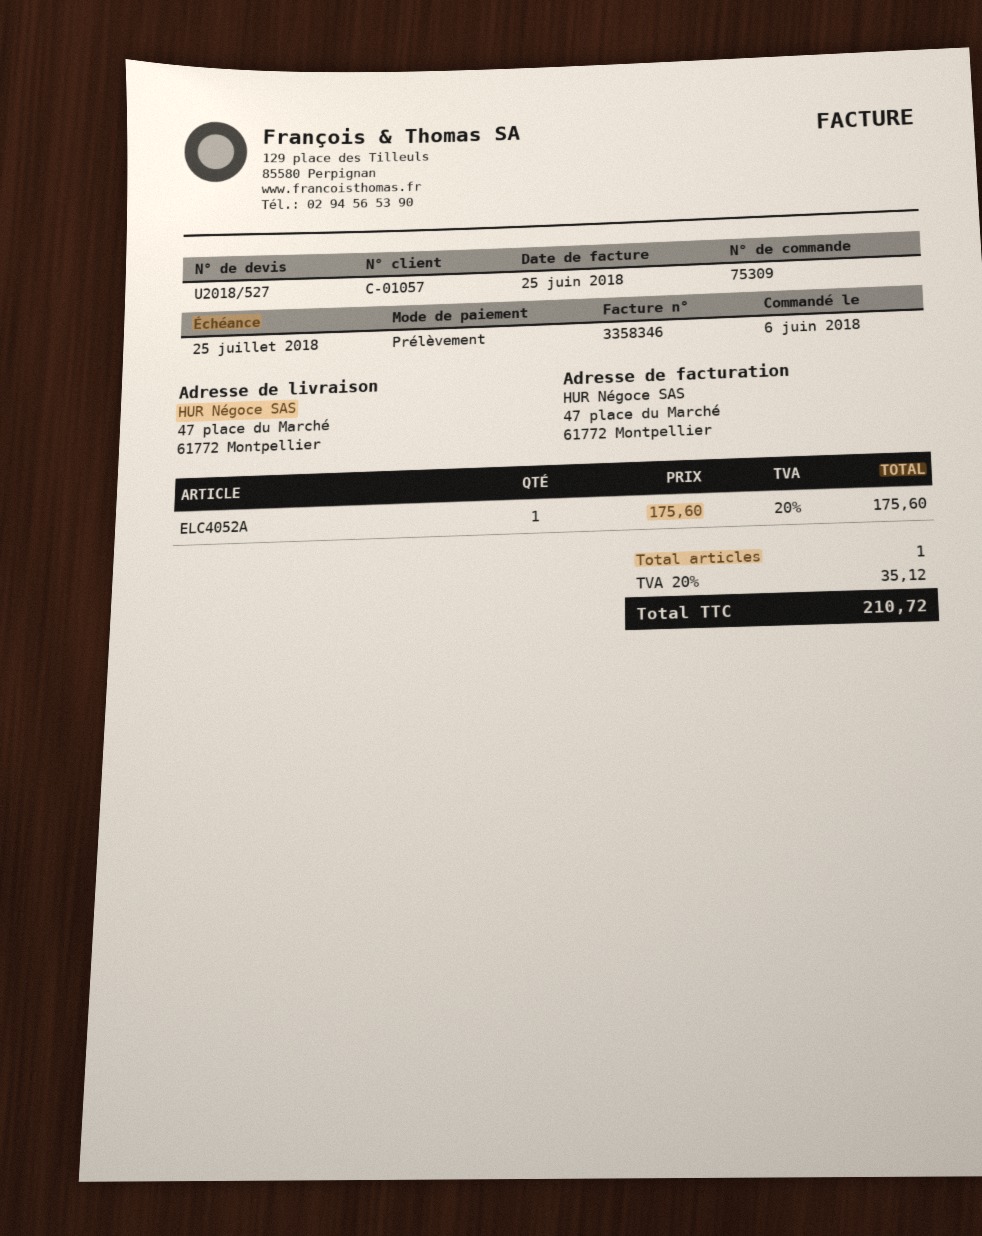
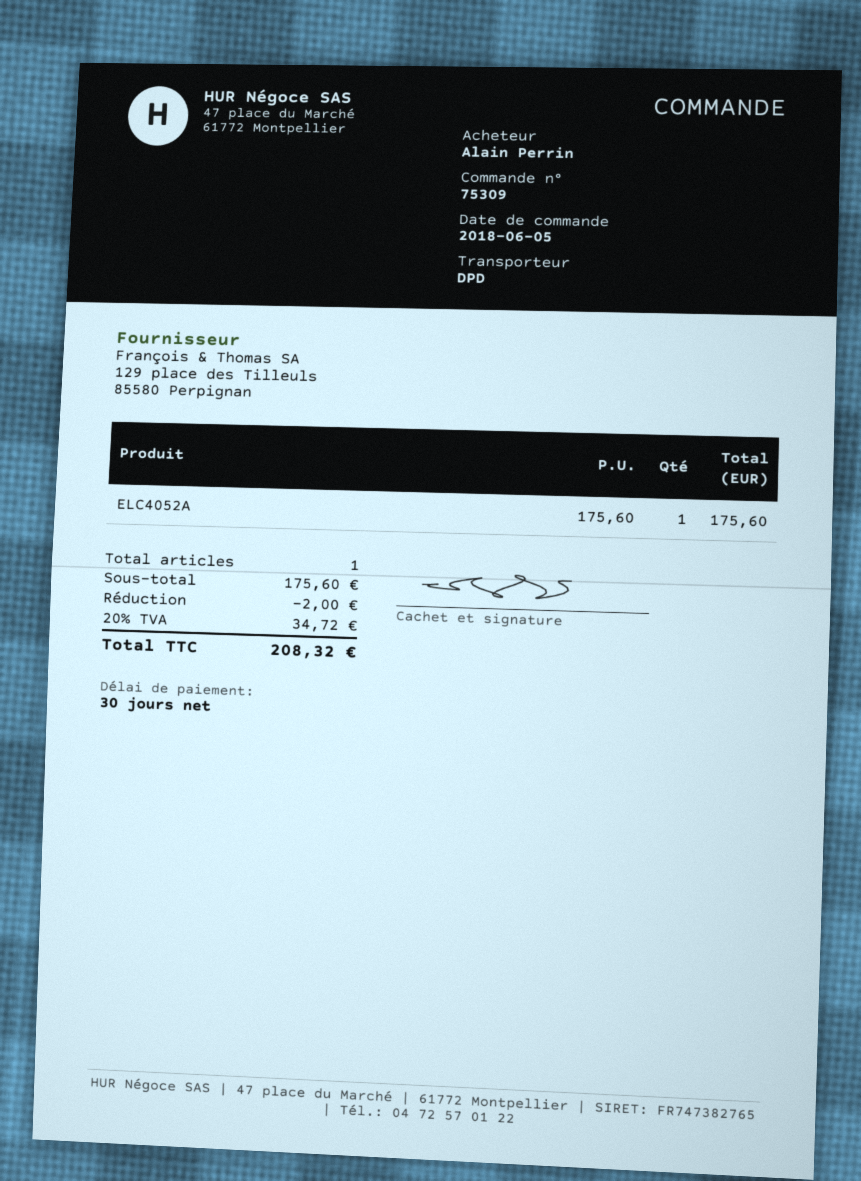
order date: 2018-06-06 -> 2018-06-05
discount: none -> 2.00
tax: 20% = 35.12 -> 20% = 34.72
total: 210.72 -> 208.32

